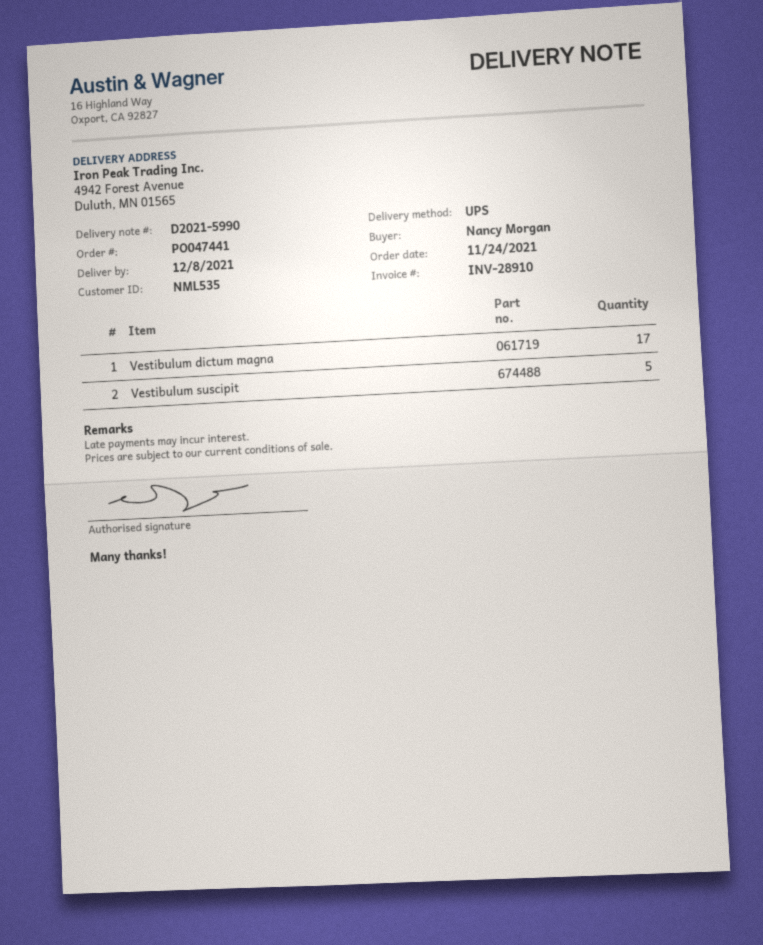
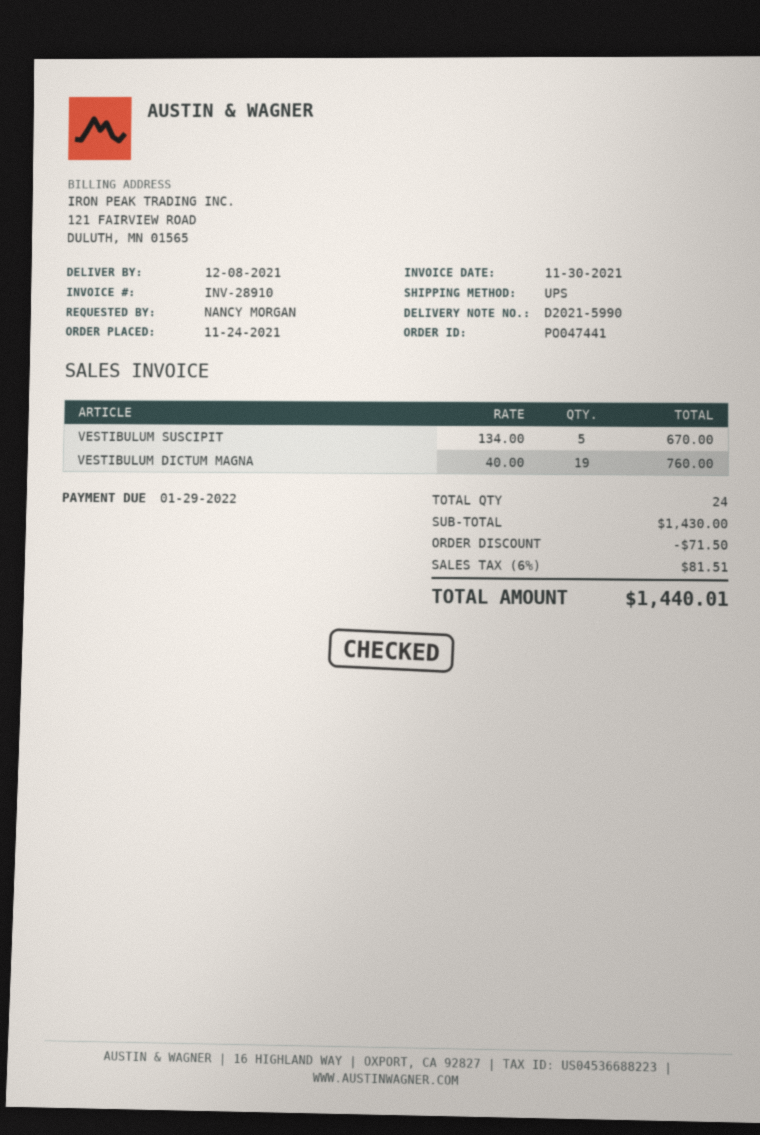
Vestibulum dictum magna: 17 -> 19

